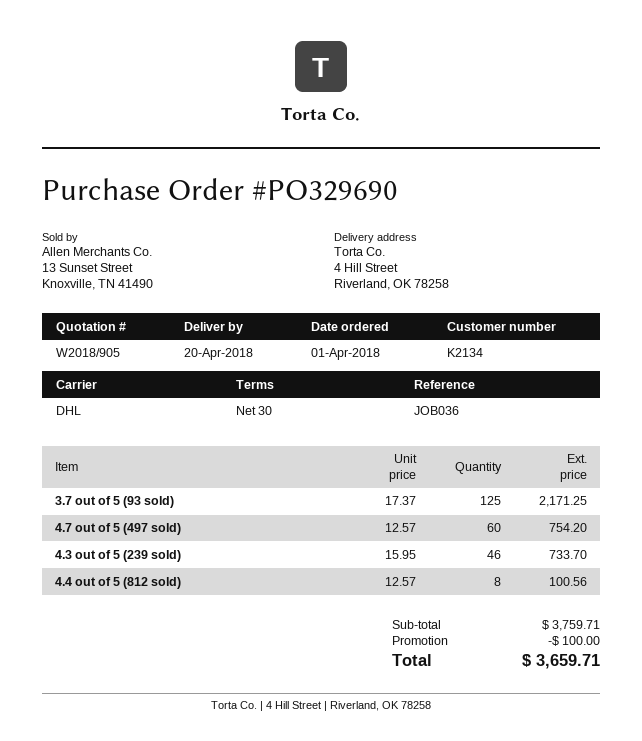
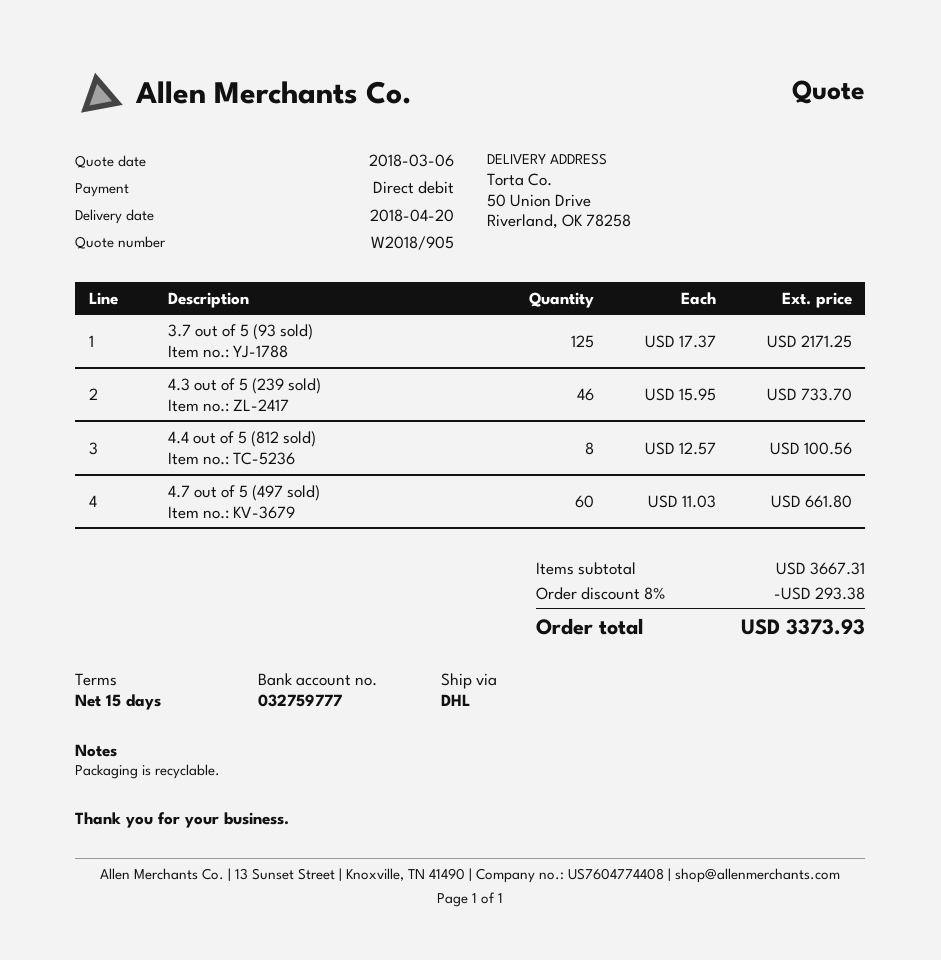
payment terms: 30 days -> 15 days
ship to: 4 Hill Street, Riverland, OK 78258 -> 50 Union Drive, Riverland, OK 78258
4.7 out of 5 (497 sold): 60 x 12.57 = 754.20 -> 60 x 11.03 = 661.80
subtotal: 3759.71 -> 3667.31
discount: 100.00 -> 293.38
total: 3659.71 -> 3373.93

